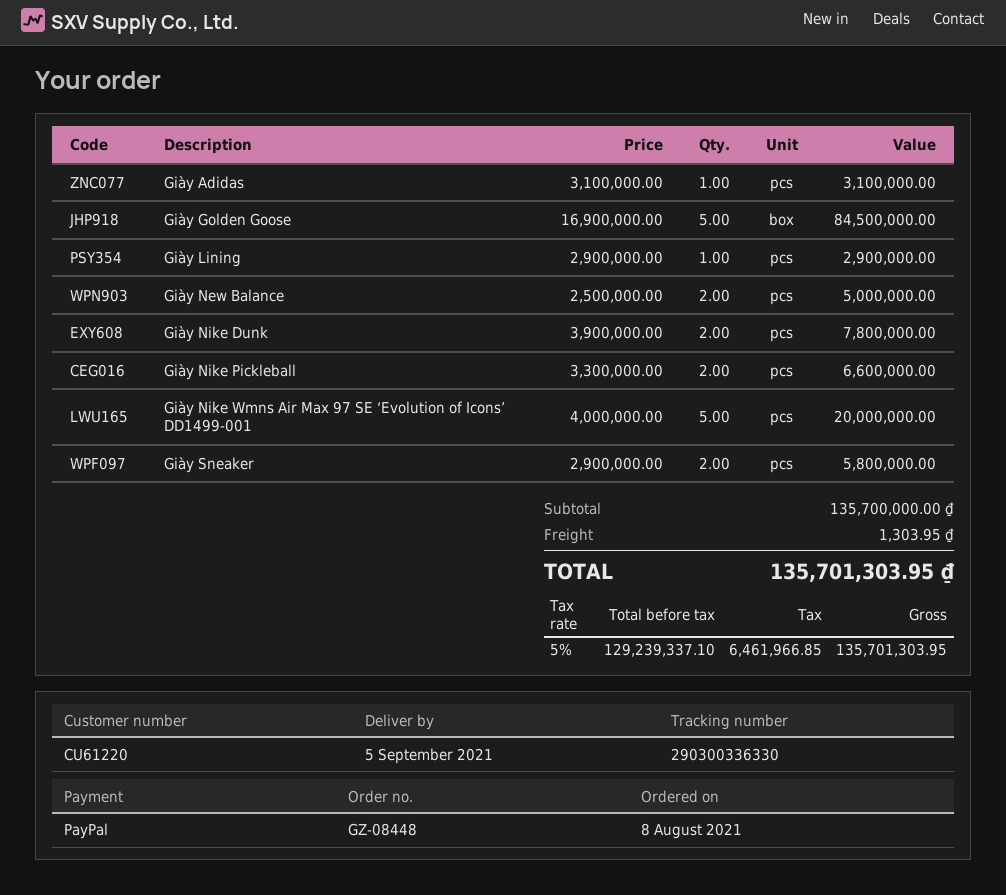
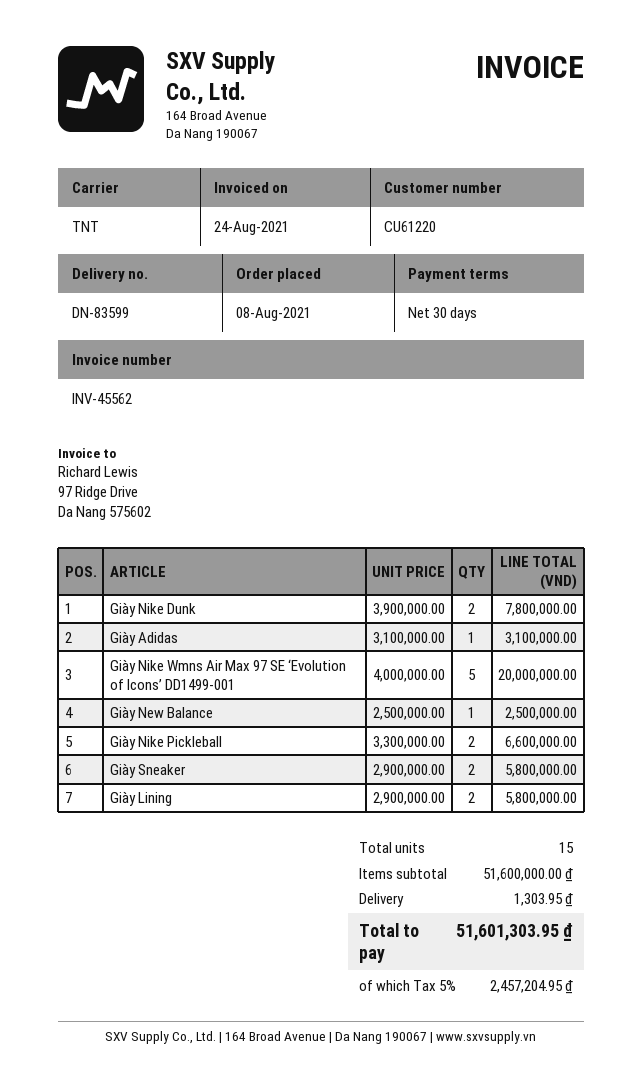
Giày Golden Goose: 5 x 16900000.00 = 84500000.00 -> none
Giày Lining: 1 x 2900000.00 = 2900000.00 -> 2 x 2900000.00 = 5800000.00
Giày New Balance: 2 x 2500000.00 = 5000000.00 -> 1 x 2500000.00 = 2500000.00
subtotal: 135700000.00 -> 51600000.00
tax: 5% = 6461966.85 -> 5% = 2457204.95
total: 135701303.95 -> 51601303.95

